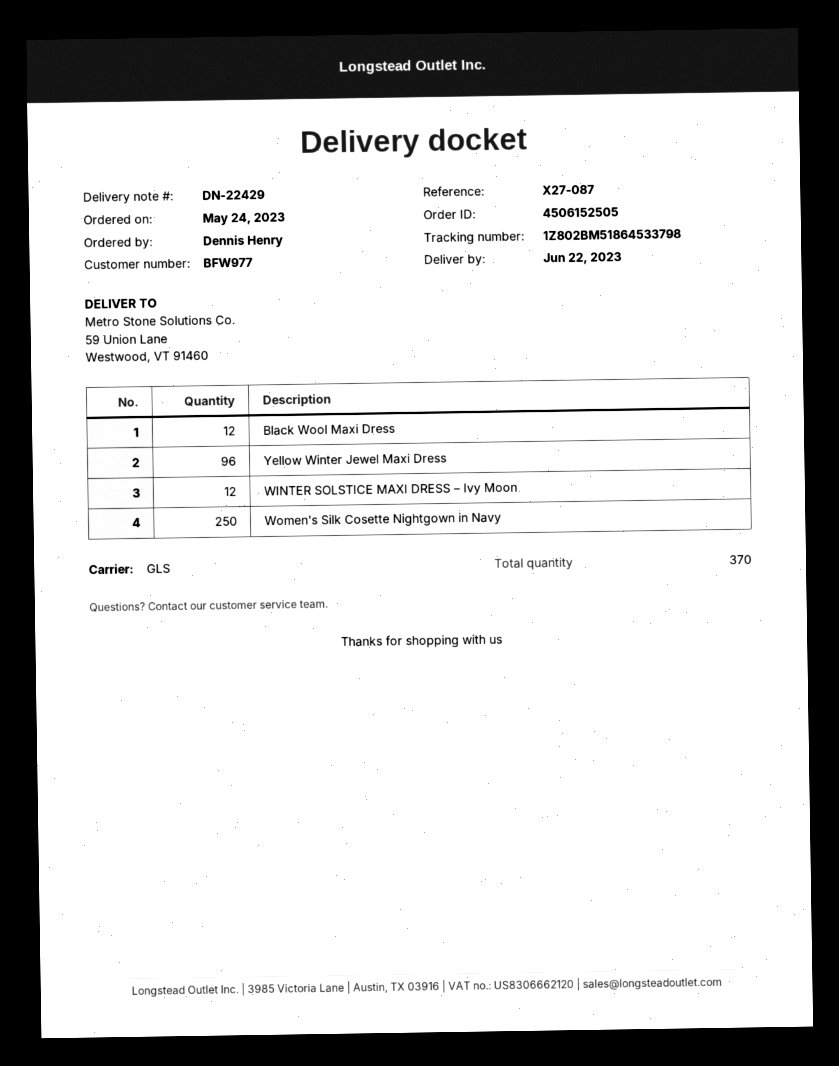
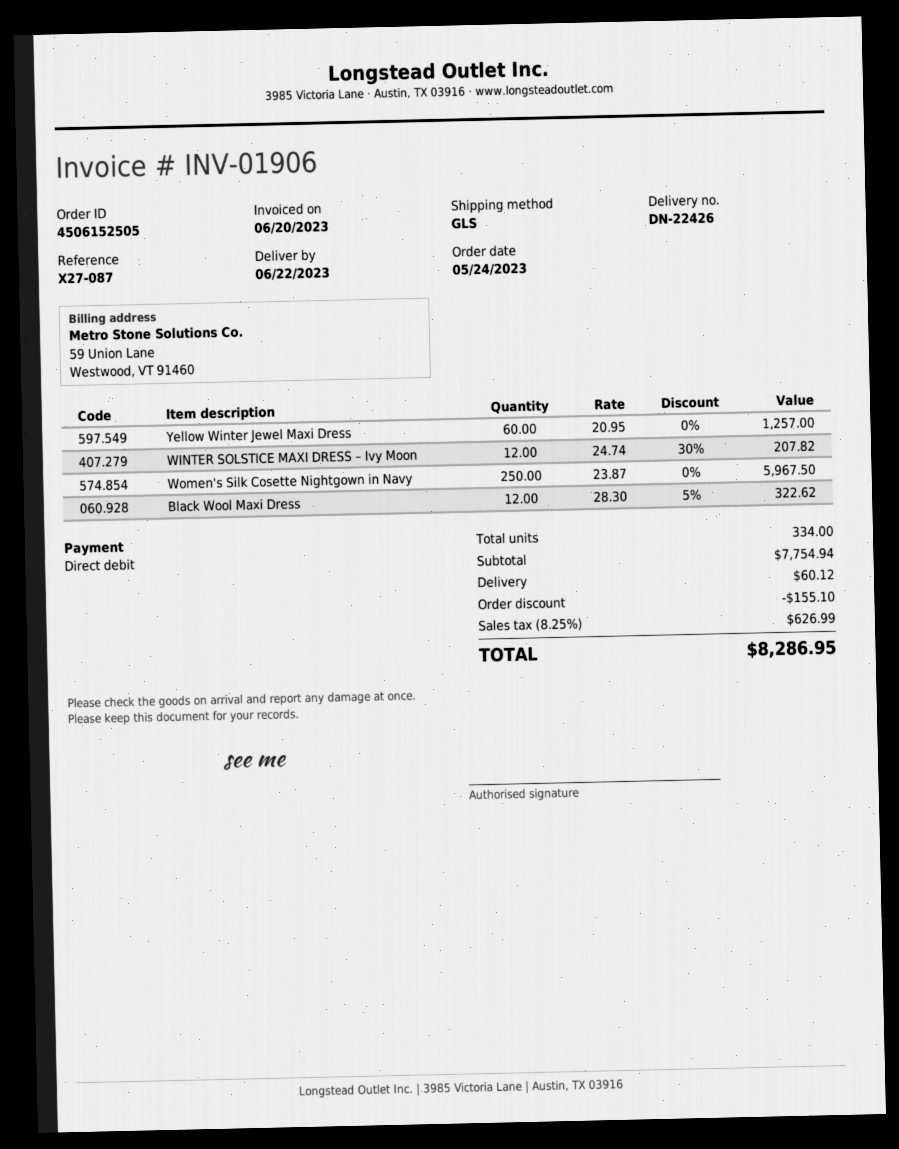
delivery note number: DN-22429 -> DN-22426
Yellow Winter Jewel Maxi Dress: 96 -> 60
total quantity: 370 -> 334

